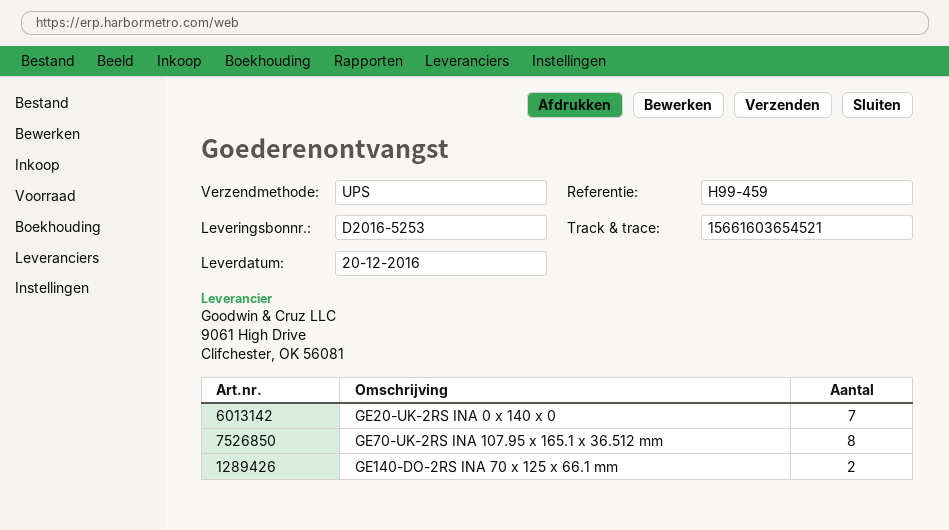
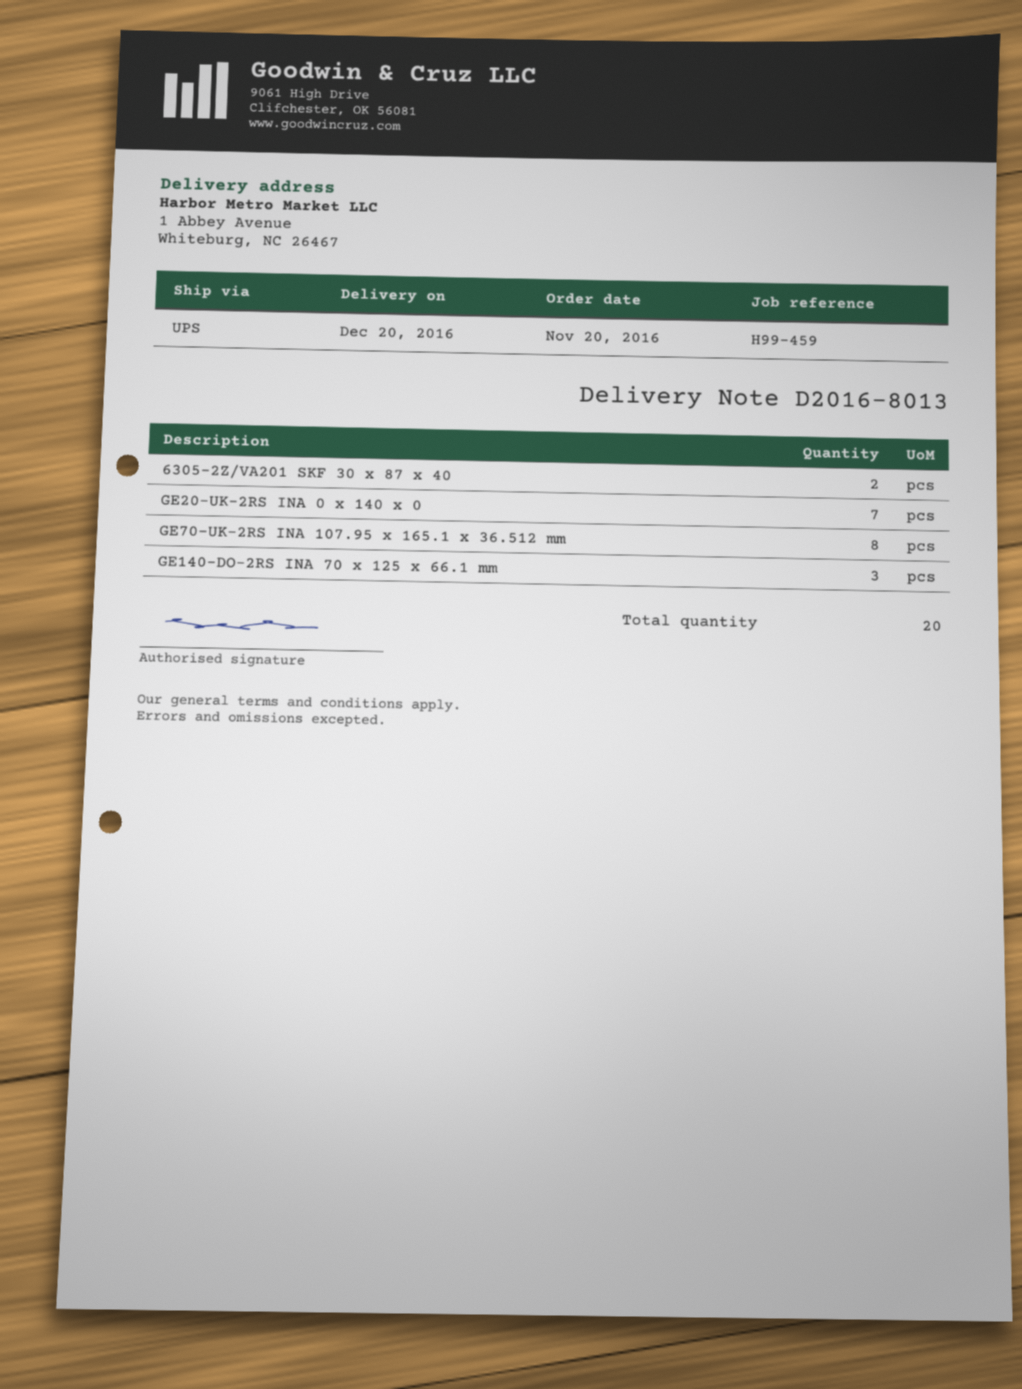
delivery note number: D2016-5253 -> D2016-8013
GE140-DO-2RS INA 70 x 125 x 66.1 mm: 2 -> 3
6305-2Z/VA201 SKF 30 x 87 x 40: none -> 2

